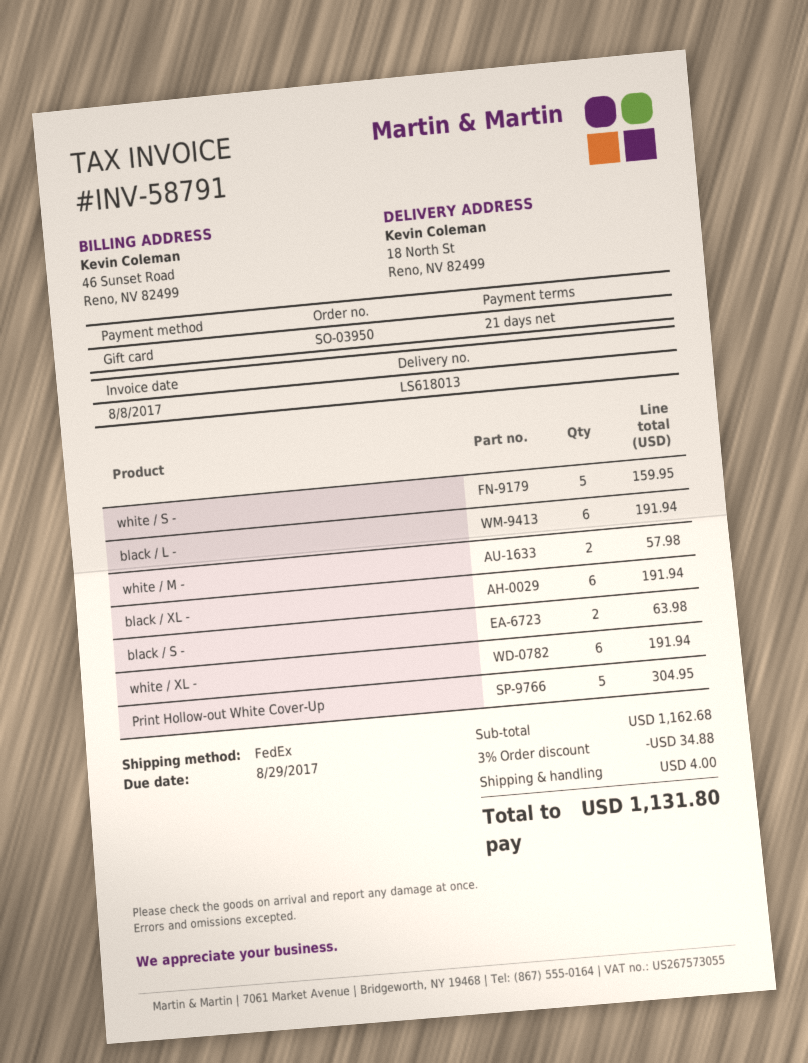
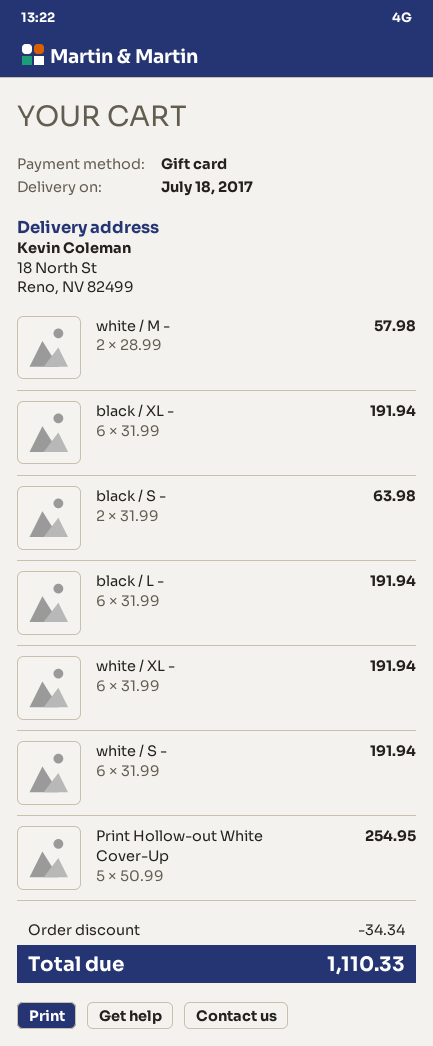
white / S -: 5 for 159.95 -> 6 for 191.94
Print Hollow-out White Cover-Up: 5 for 304.95 -> 5 for 254.95
discount: 34.88 -> 34.34
shipping: 4.00 -> none
total: 1131.80 -> 1110.33

